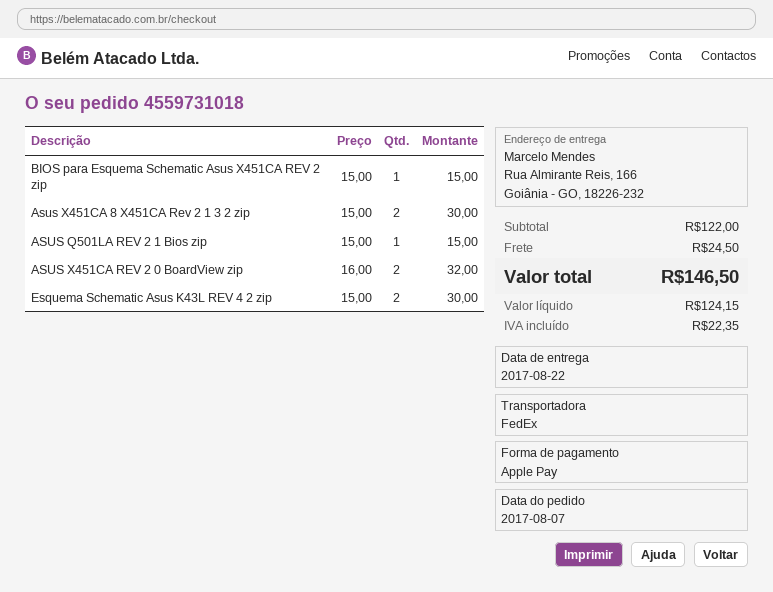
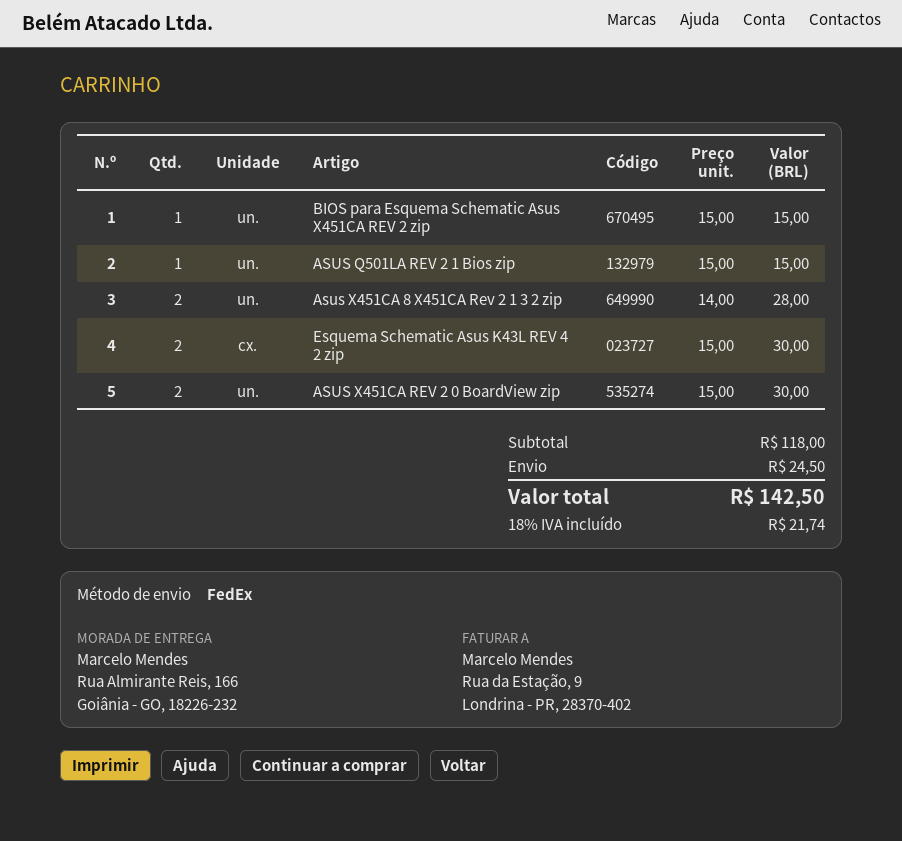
Asus X451CA 8 X451CA Rev 2 1 3 2 zip: 2 x 15.00 = 30.00 -> 2 x 14.00 = 28.00
ASUS X451CA REV 2 0 BoardView zip: 2 x 16.00 = 32.00 -> 2 x 15.00 = 30.00
subtotal: 122.00 -> 118.00
tax: 22.35 -> 21.74
total: 146.50 -> 142.50

